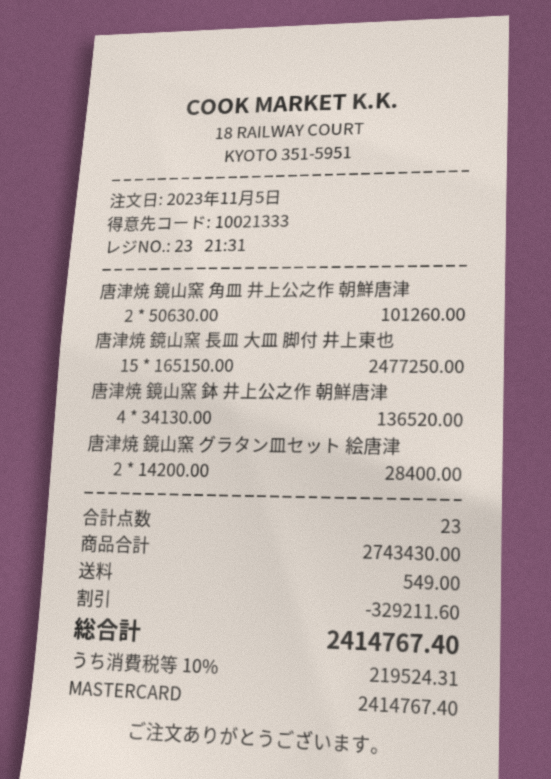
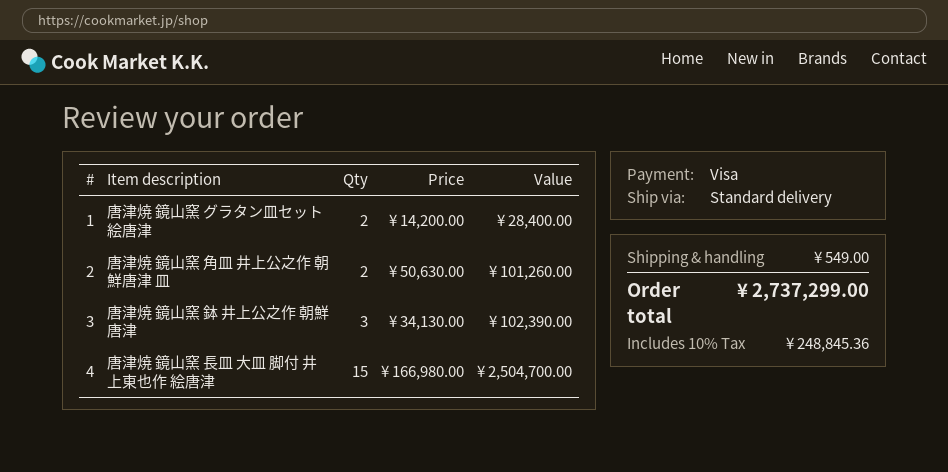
payment method: Mastercard -> Visa
唐津焼 鏡山窯 長皿 大皿 脚付 井上東也: 15 x 165150.00 = 2477250.00 -> 15 x 166980.00 = 2504700.00
唐津焼 鏡山窯 鉢 井上公之作 朝鮮唐津: 4 x 34130.00 = 136520.00 -> 3 x 34130.00 = 102390.00
discount: 329211.60 -> none
tax: 10% = 219524.31 -> 10% = 248845.36
total: 2414767.40 -> 2737299.00

